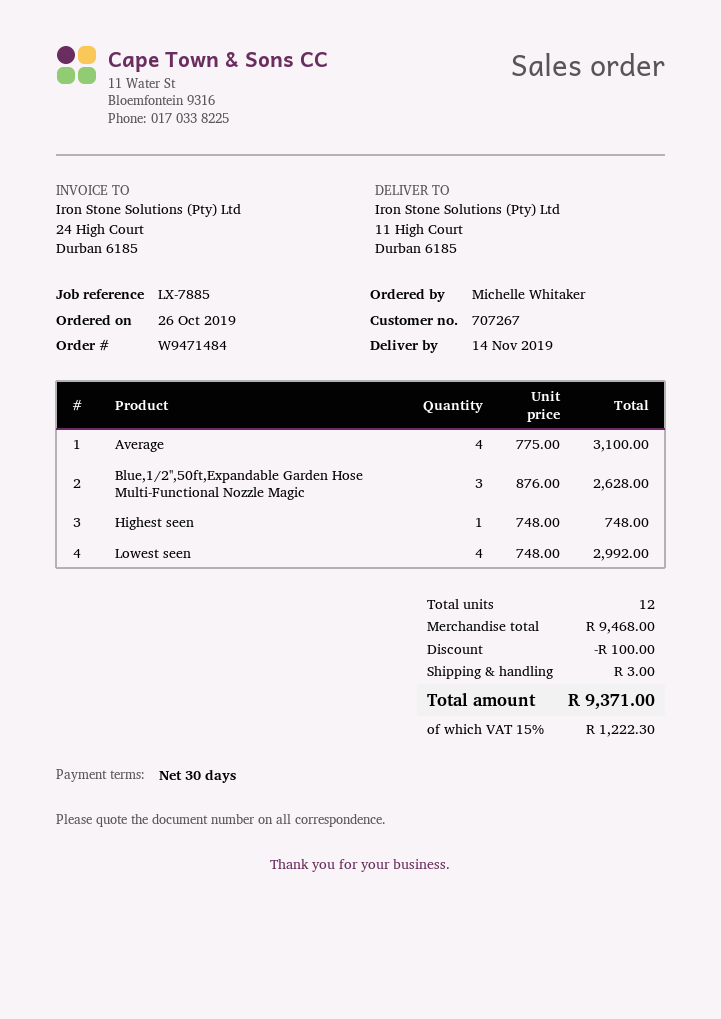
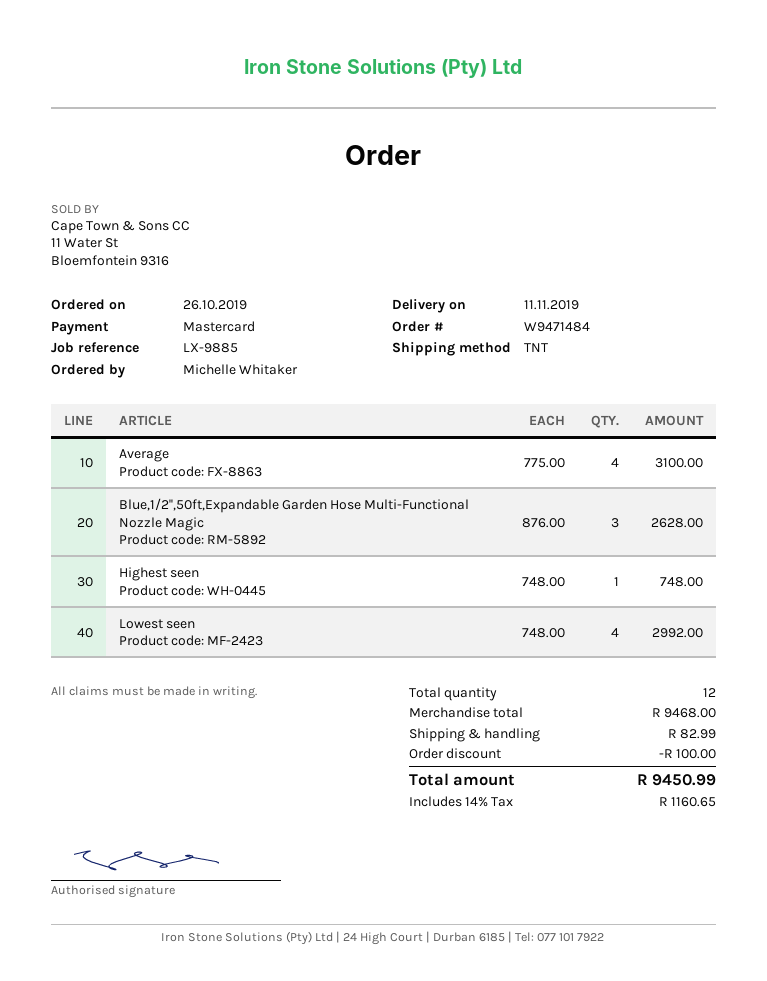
delivery date: 2019-11-14 -> 2019-11-11
reference: LX-7885 -> LX-9885
shipping: 3.00 -> 82.99
tax: 15% = 1222.30 -> 14% = 1160.65
total: 9371.00 -> 9450.99

